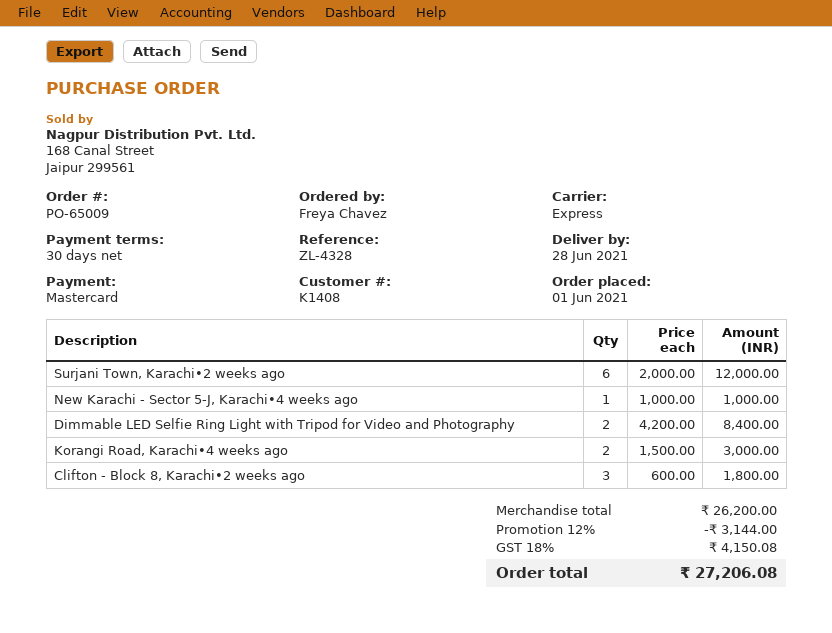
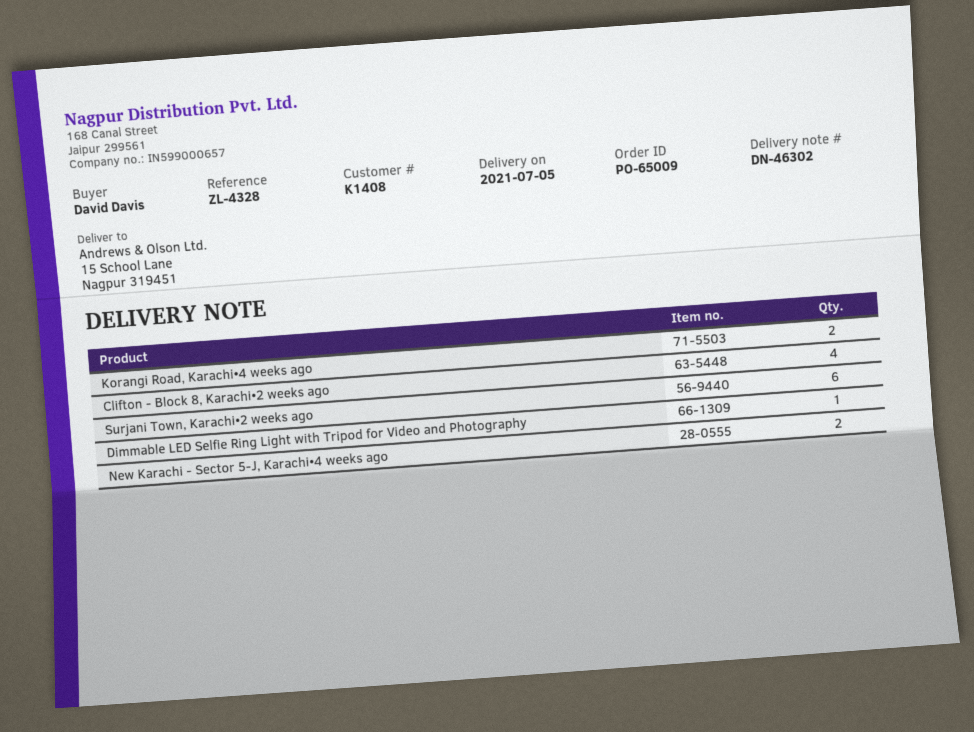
delivery date: 2021-06-28 -> 2021-07-05
ordered by: Freya Chavez -> David Davis
New Karachi - Sector 5-J, Karachi•4 weeks ago: 1 -> 2
Dimmable LED Selfie Ring Light with Tripod for Video and Photography: 2 -> 1
Clifton - Block 8, Karachi•2 weeks ago: 3 -> 4

